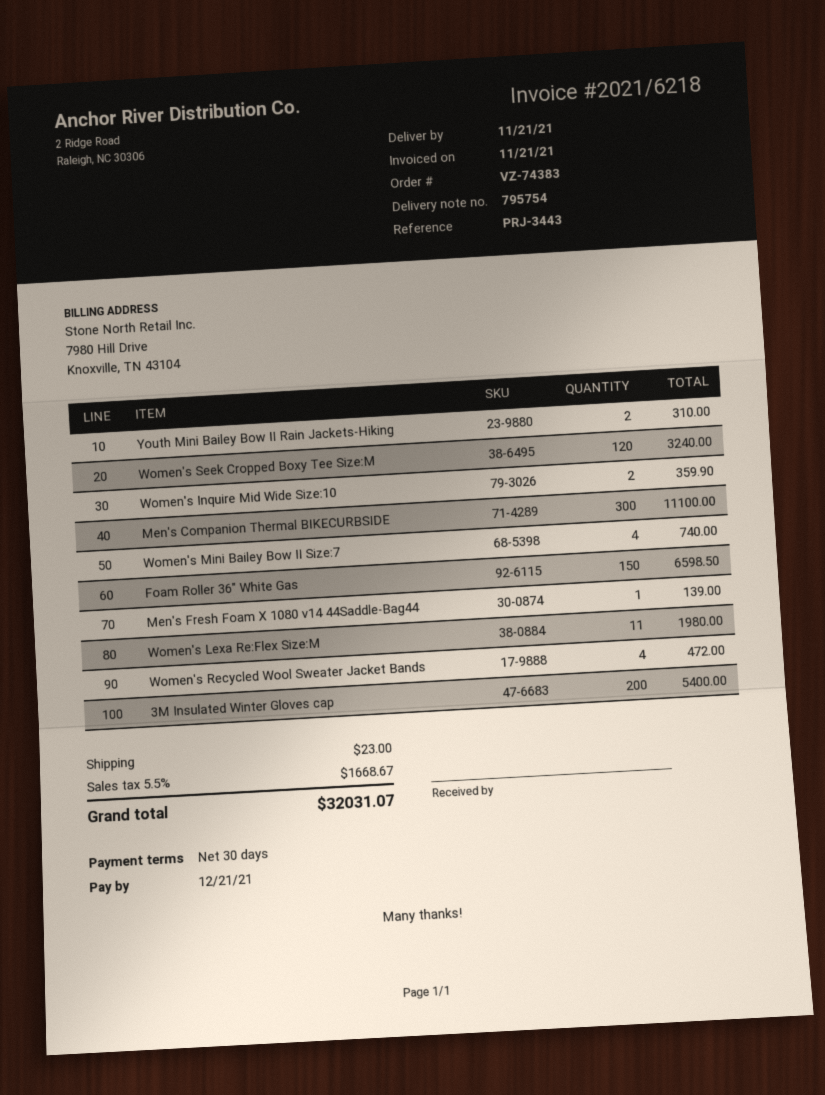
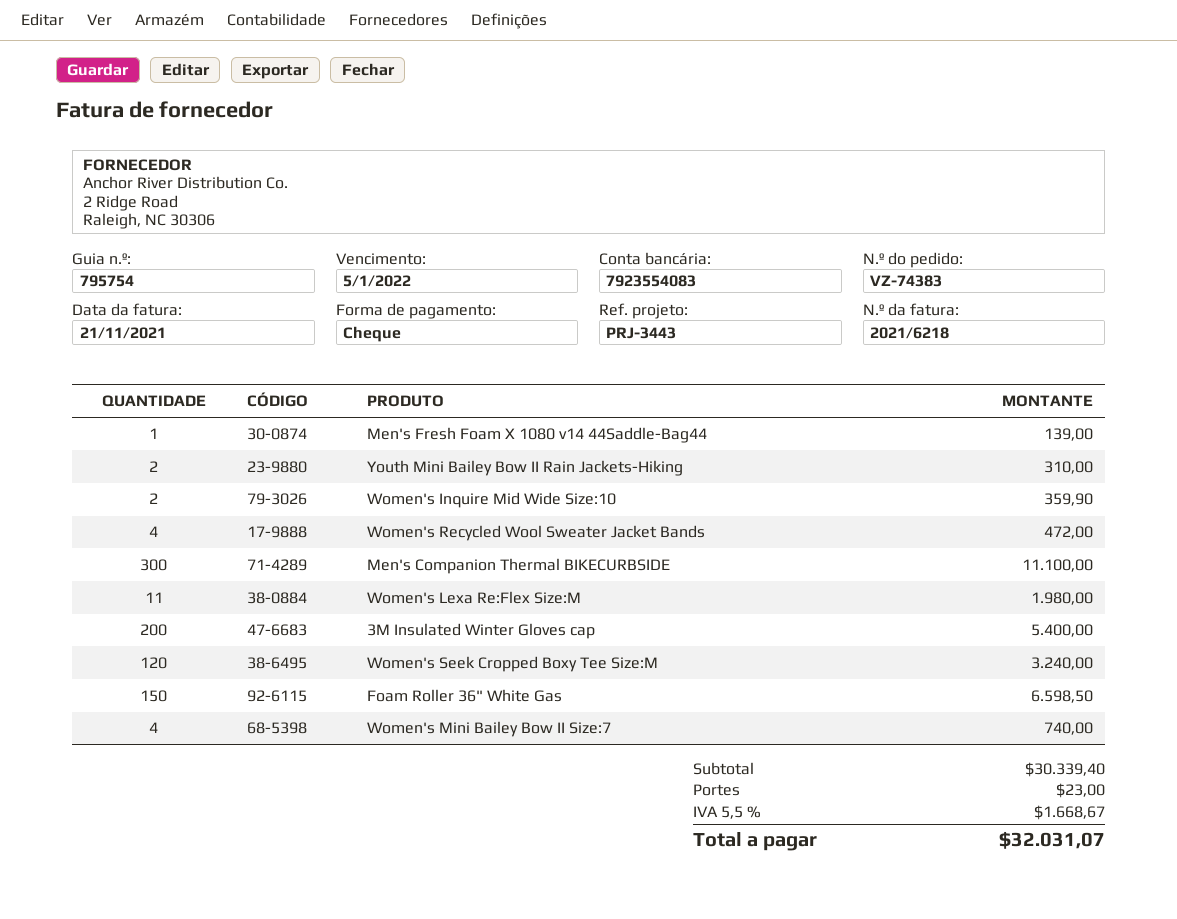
due date: 2021-12-21 -> 2022-01-05

